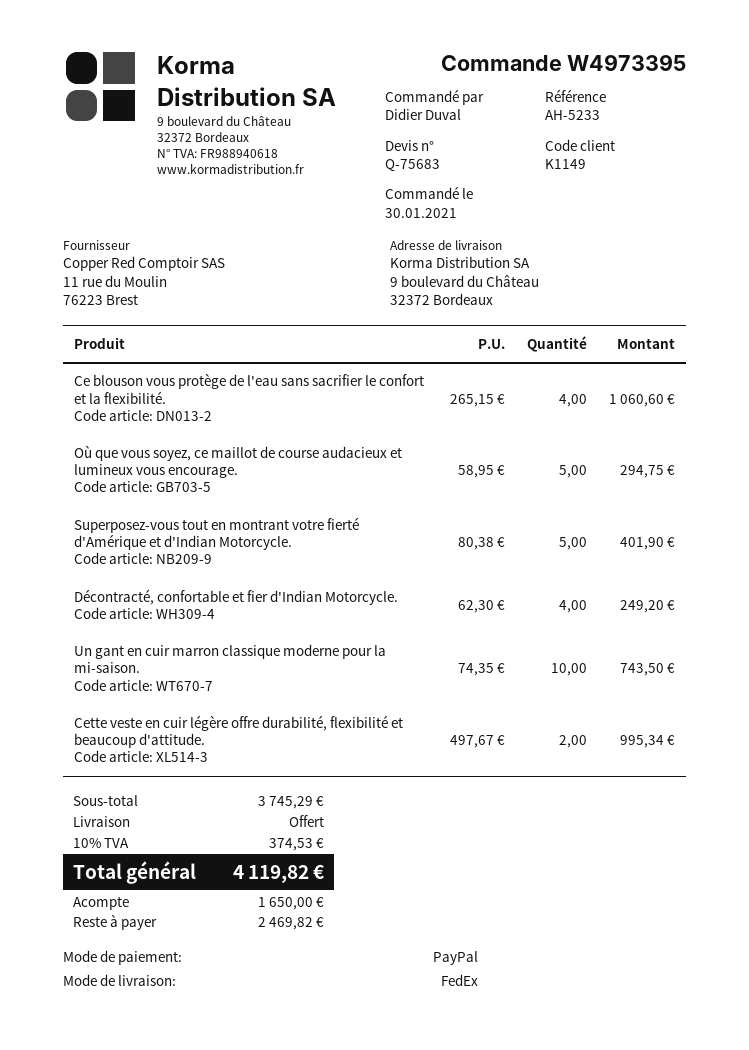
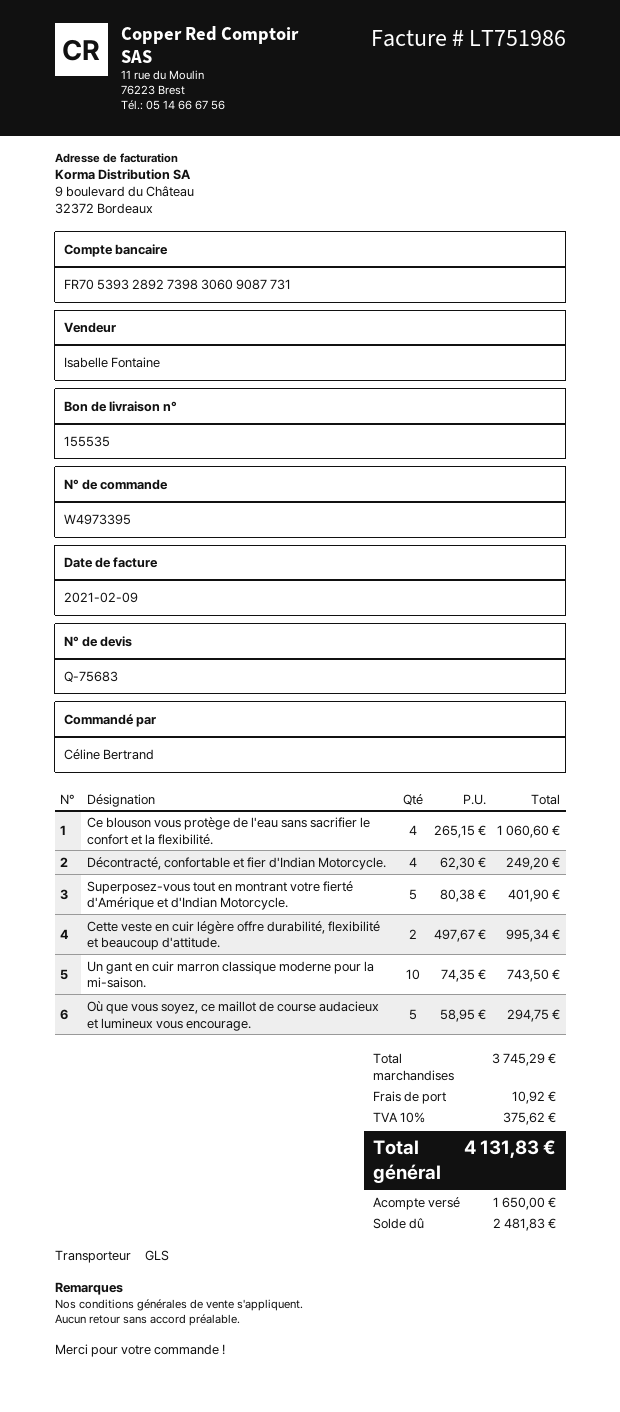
ordered by: Didier Duval -> Céline Bertrand
shipping method: FedEx -> GLS
shipping: 0.00 -> 10.92
tax: 10% = 374.53 -> 10% = 375.62
total: 4119.82 -> 4131.83
balance: 2469.82 -> 2481.83

